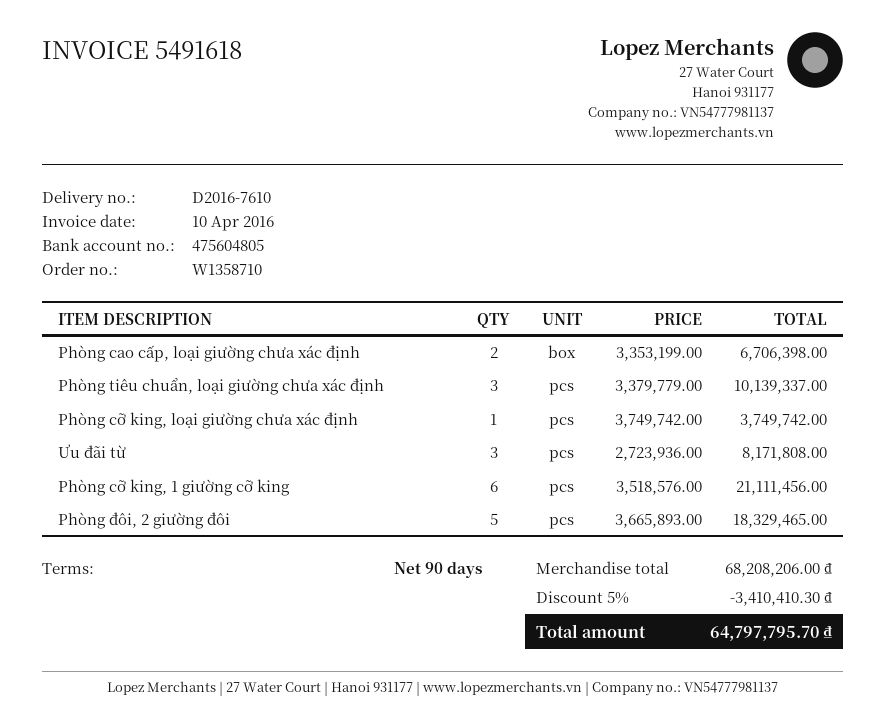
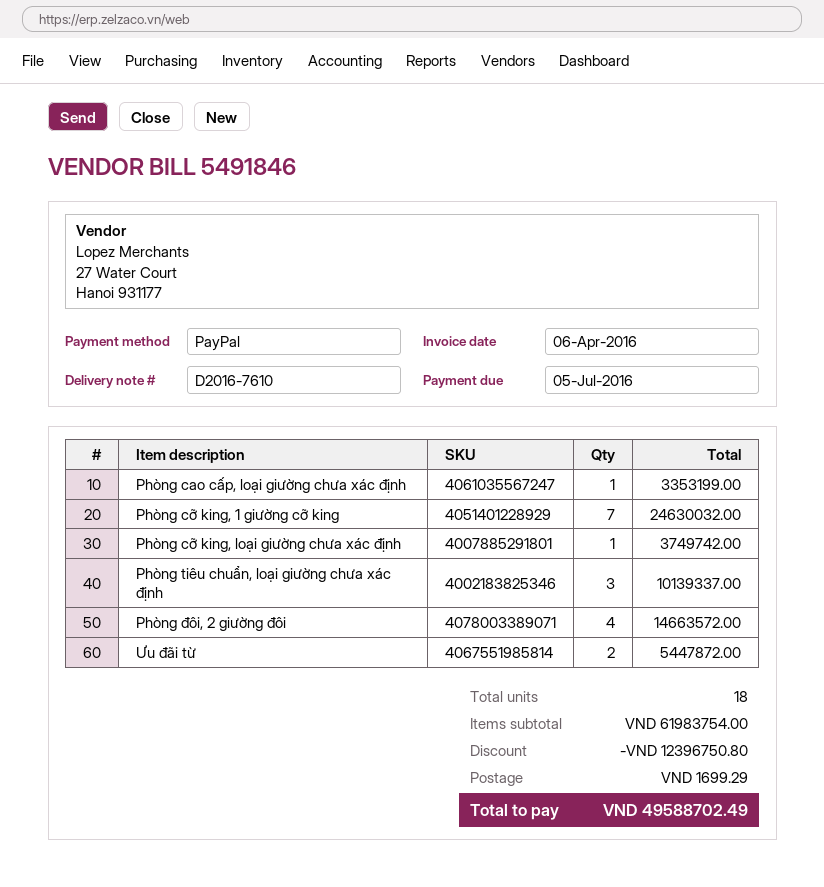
invoice number: 5491618 -> 5491846
invoice date: 2016-04-10 -> 2016-04-06
Phòng cao cấp, loại giường chưa xác định: 2 for 6706398.00 -> 1 for 3353199.00
Ưu đãi từ: 3 for 8171808.00 -> 2 for 5447872.00
Phòng cỡ king, 1 giường cỡ king: 6 for 21111456.00 -> 7 for 24630032.00
Phòng đôi, 2 giường đôi: 5 for 18329465.00 -> 4 for 14663572.00
subtotal: 68208206.00 -> 61983754.00
discount: 3410410.30 -> 12396750.80
shipping: none -> 1699.29
total: 64797795.70 -> 49588702.49

